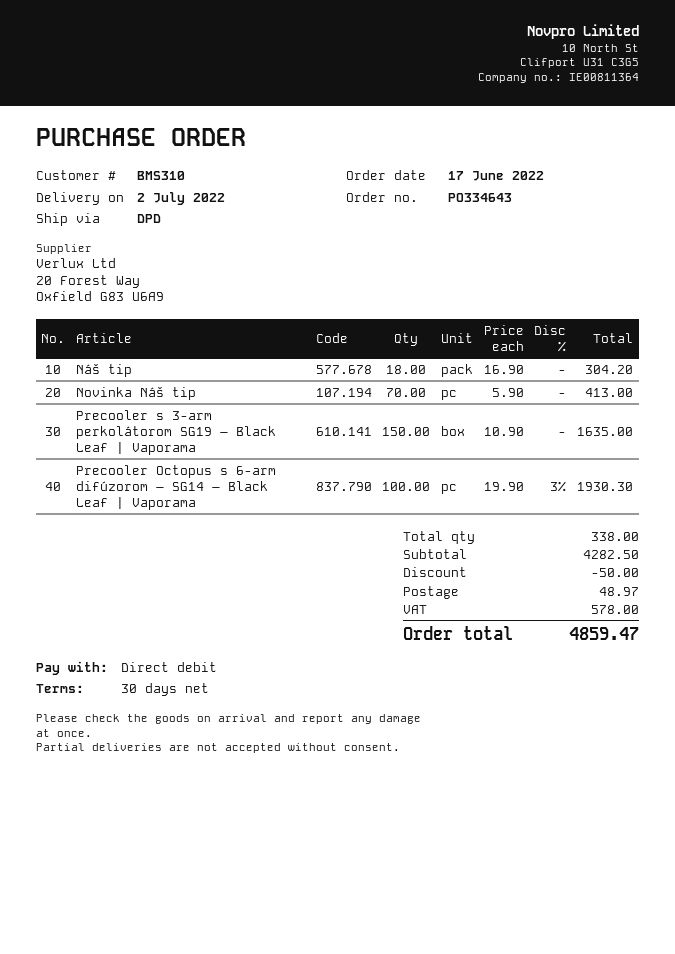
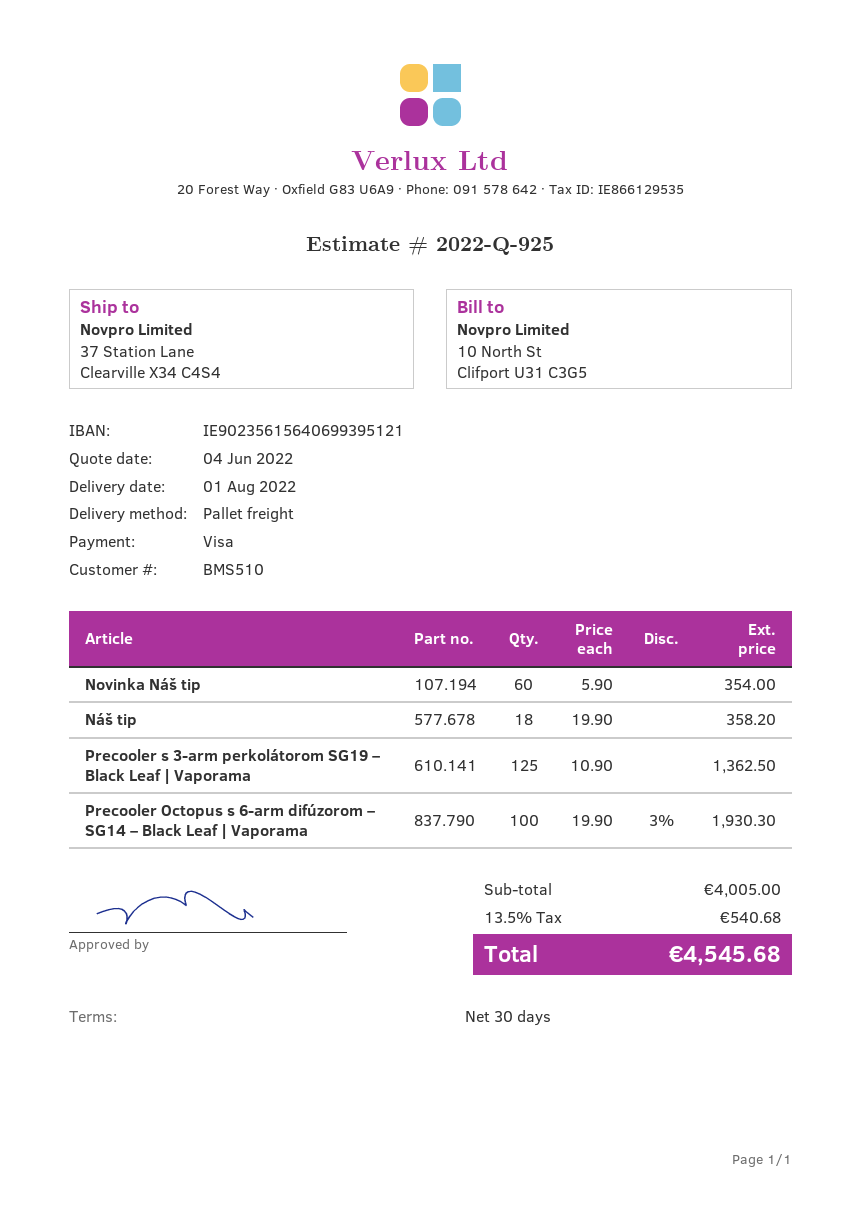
delivery date: 2022-07-02 -> 2022-08-01
customer number: BMS310 -> BMS510
payment method: direct debit -> Visa
shipping method: DPD -> pallet freight
Náš tip: 18 x 16.90 = 304.20 -> 18 x 19.90 = 358.20
Novinka Náš tip: 70 x 5.90 = 413.00 -> 60 x 5.90 = 354.00
Precooler s 3-arm perkolátorom SG19 – Black Leaf | Vaporama: 150 x 10.90 = 1635.00 -> 125 x 10.90 = 1362.50
subtotal: 4282.50 -> 4005.00
discount: 50.00 -> none
shipping: 48.97 -> none
tax: 578.00 -> 540.68
total: 4859.47 -> 4545.68

